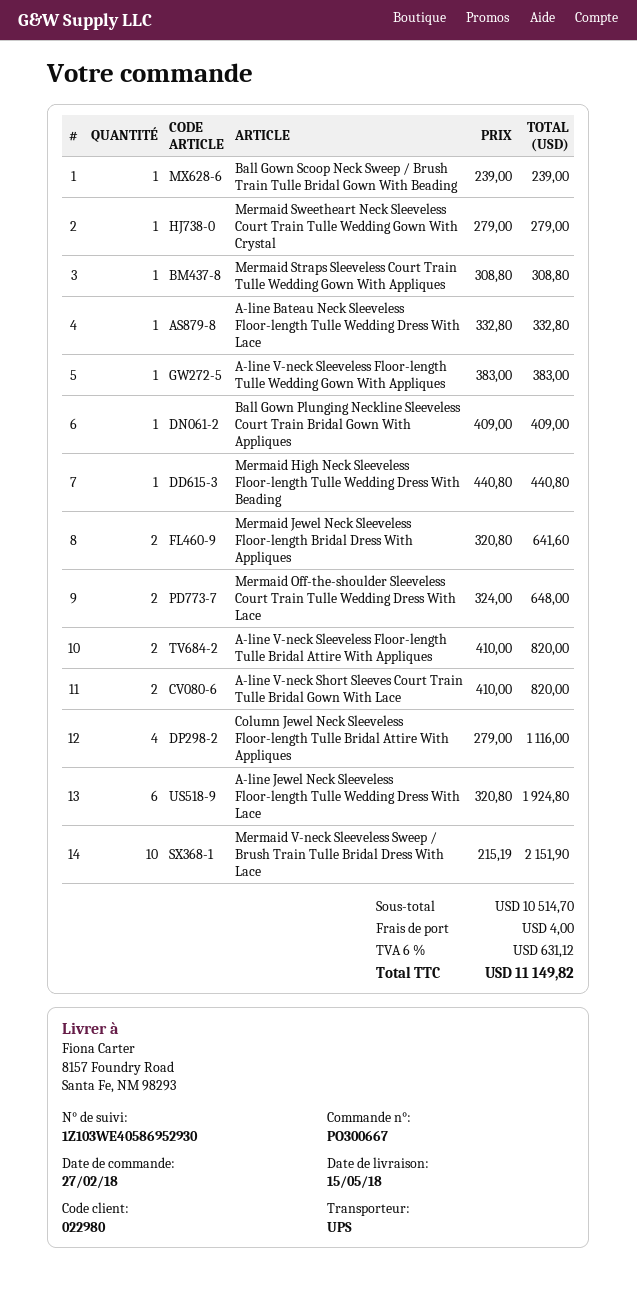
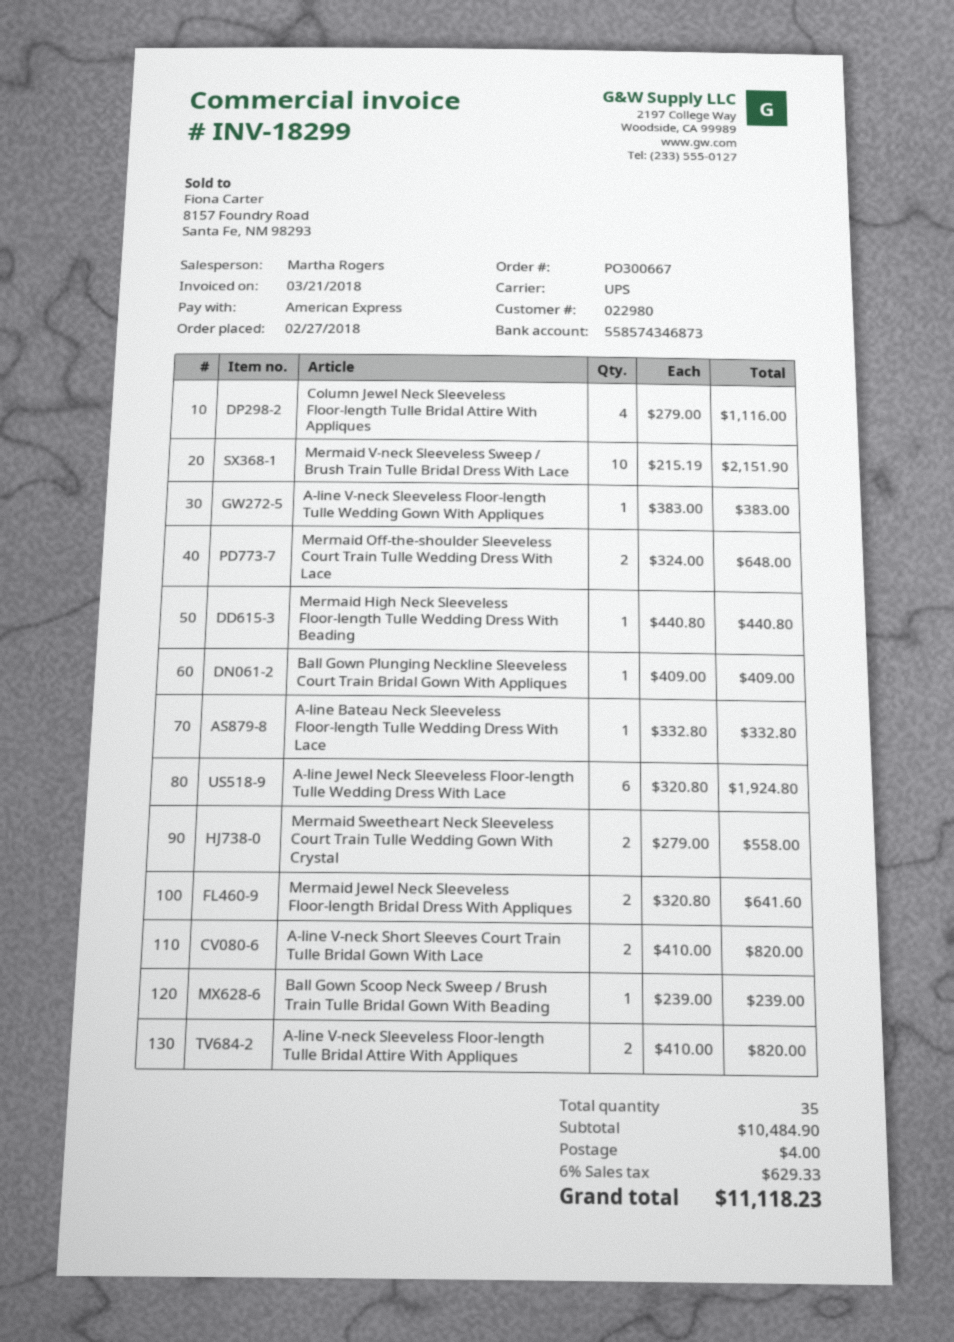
Mermaid Sweetheart Neck Sleeveless Court Train Tulle Wedding Gown With Crystal: 1 x 279.00 = 279.00 -> 2 x 279.00 = 558.00
Mermaid Straps Sleeveless Court Train Tulle Wedding Gown With Appliques: 1 x 308.80 = 308.80 -> none
subtotal: 10514.70 -> 10484.90
tax: 6% = 631.12 -> 6% = 629.33
total: 11149.82 -> 11118.23

